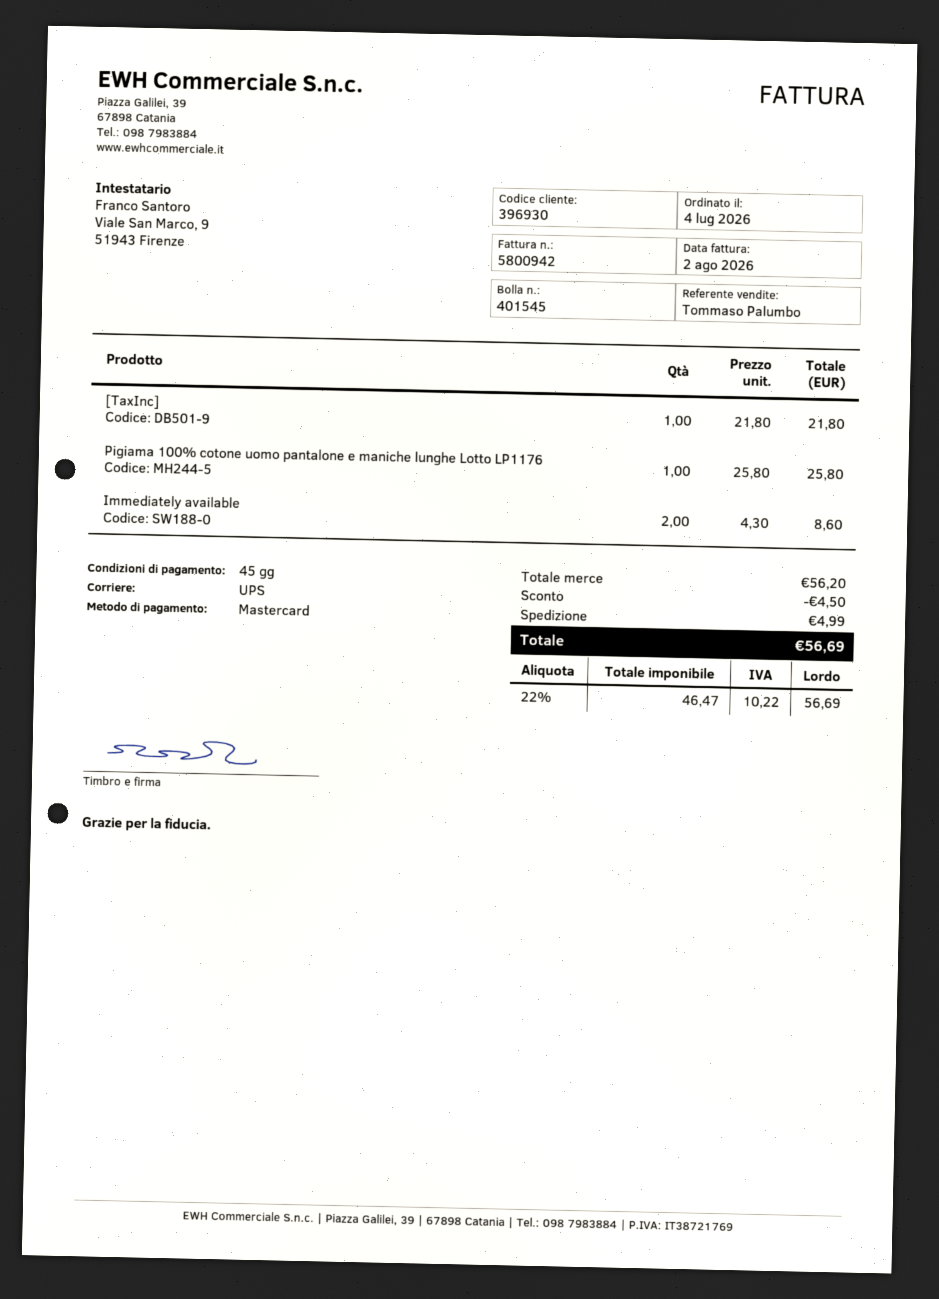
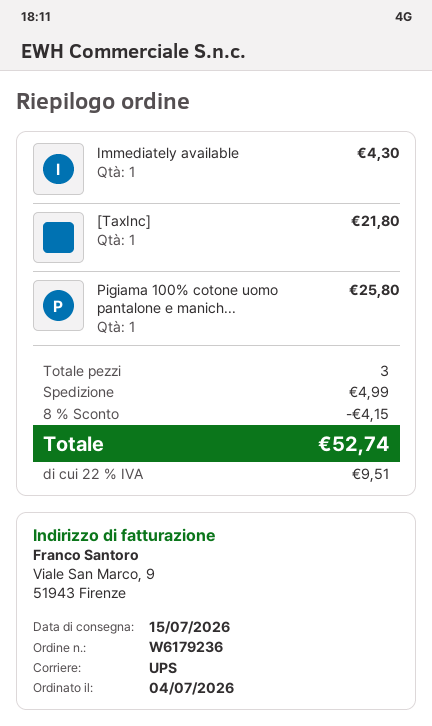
Immediately available: 2 for 8.60 -> 1 for 4.30
discount: 4.50 -> 4.15
tax: 22% = 10.22 -> 22% = 9.51
total: 56.69 -> 52.74

